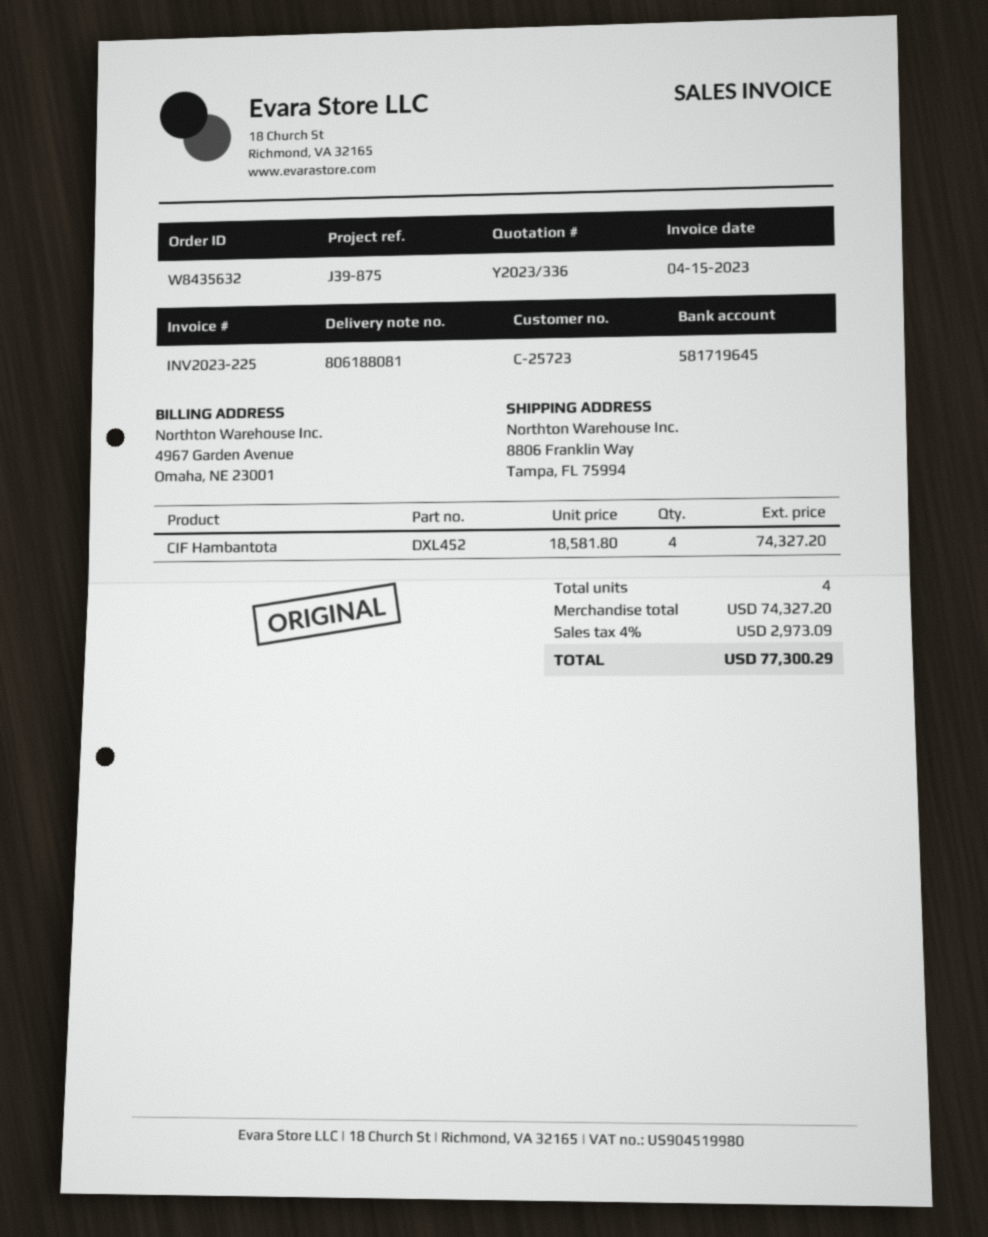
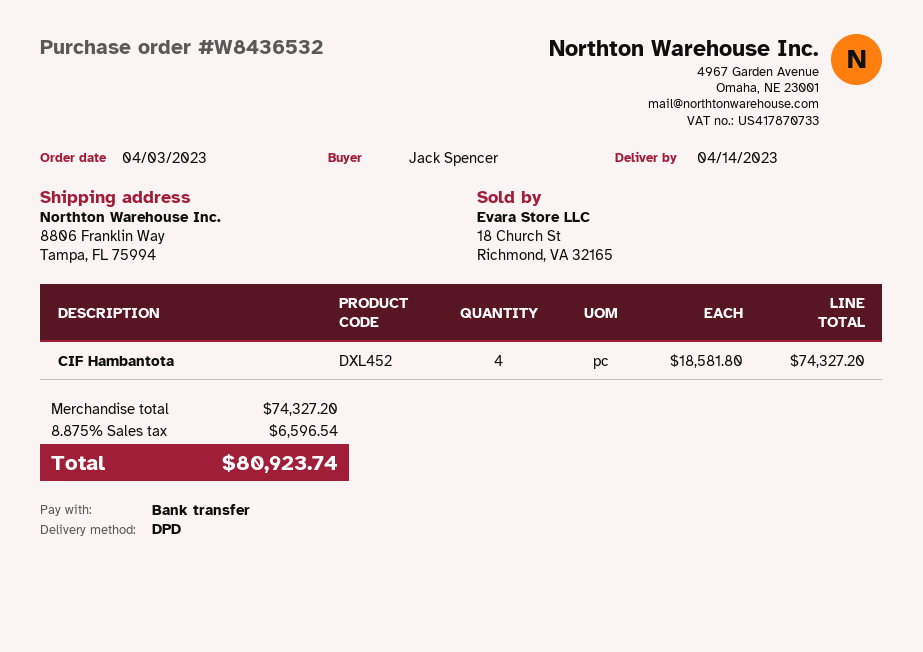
order number: W8435632 -> W8436532
tax: 4% = 2973.09 -> 8.875% = 6596.54
total: 77300.29 -> 80923.74

